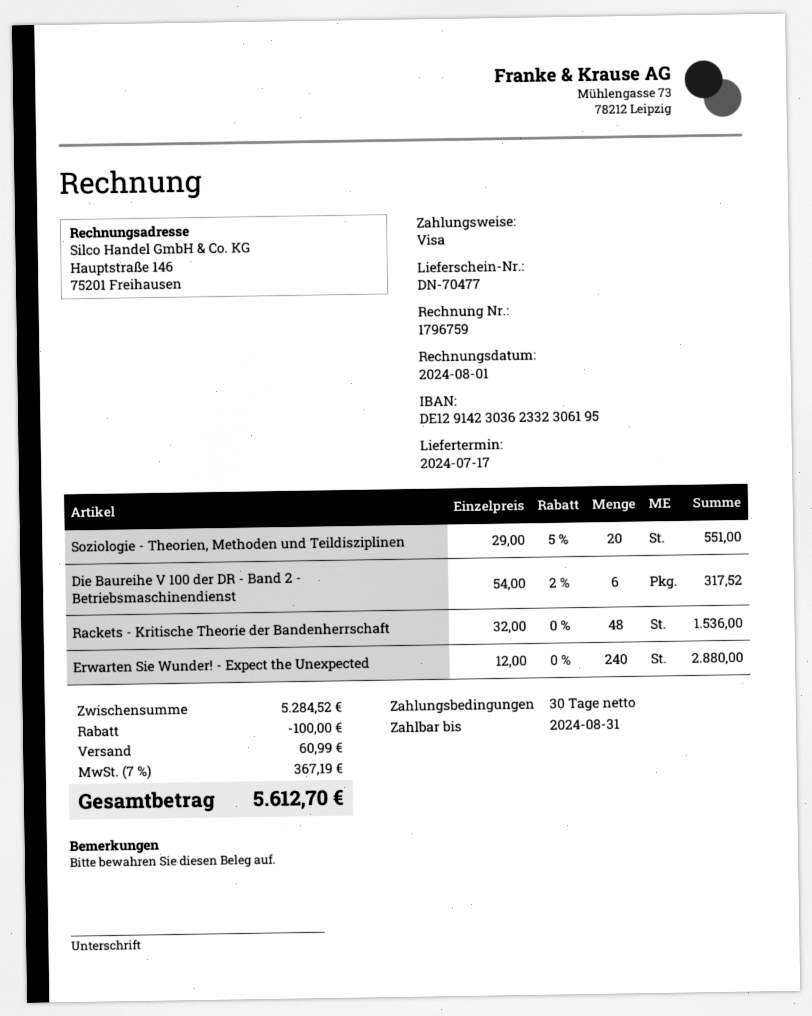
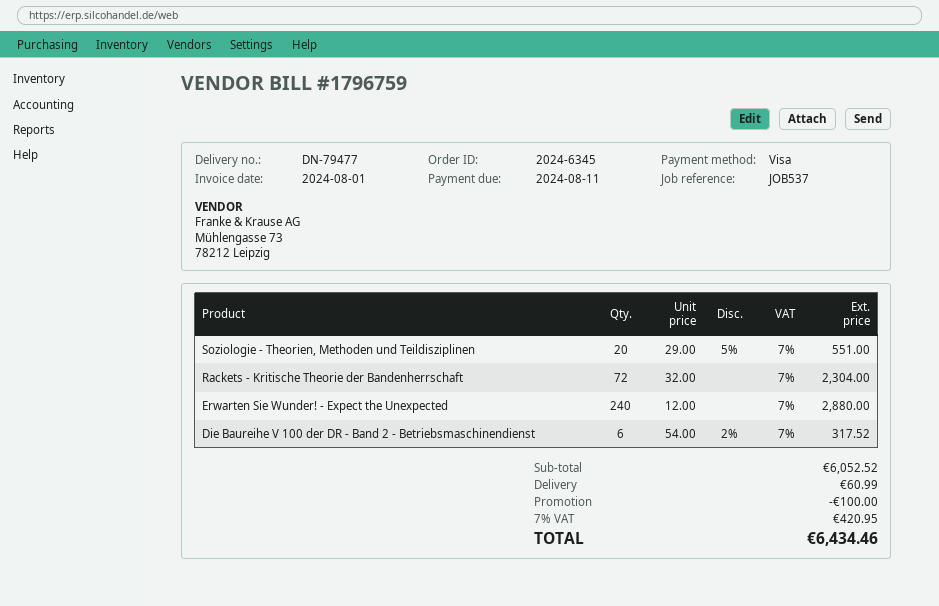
delivery note number: DN-70477 -> DN-79477
due date: 2024-08-31 -> 2024-08-11
Rackets - Kritische Theorie der Bandenherrschaft: 48 x 32.00 = 1536.00 -> 72 x 32.00 = 2304.00
subtotal: 5284.52 -> 6052.52
tax: 7% = 367.19 -> 7% = 420.95
total: 5612.70 -> 6434.46

